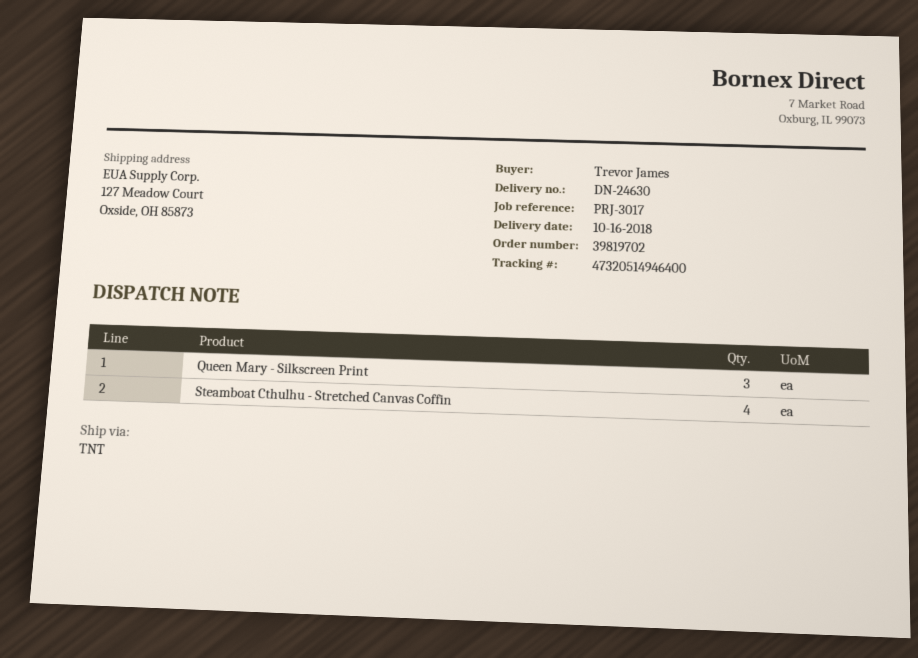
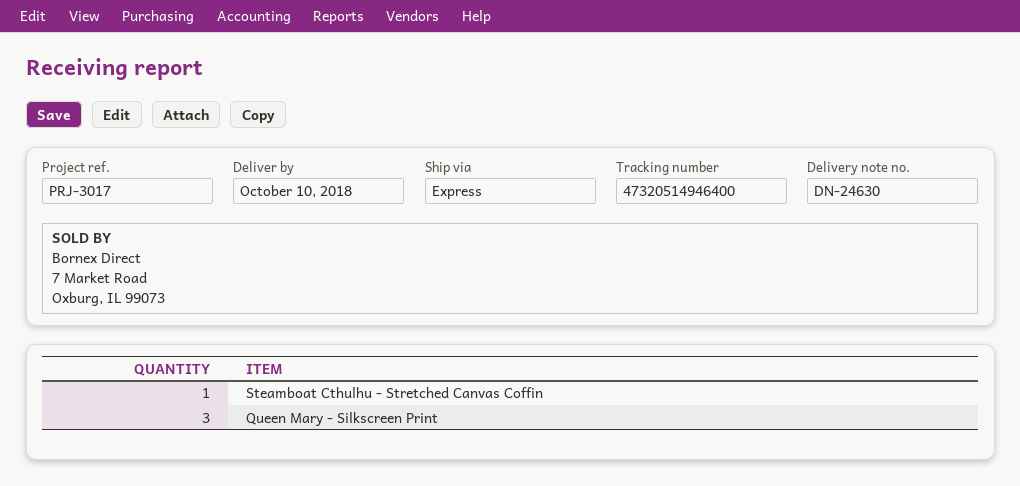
delivery date: 2018-10-16 -> 2018-10-10
shipping method: TNT -> express
Steamboat Cthulhu - Stretched Canvas Coffin: 4 -> 1

